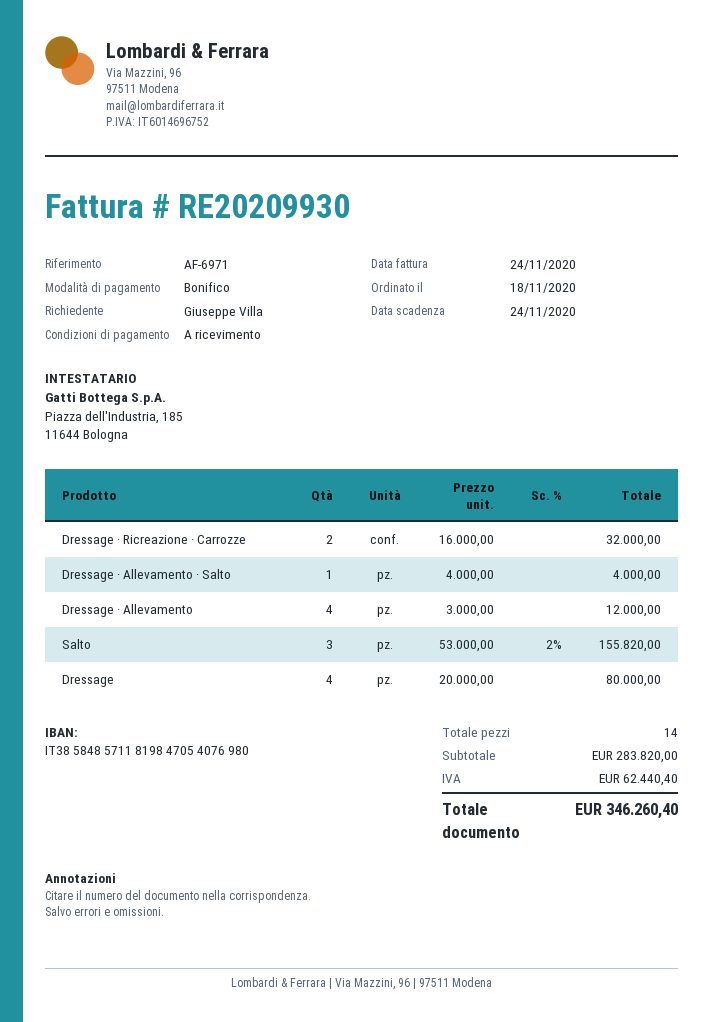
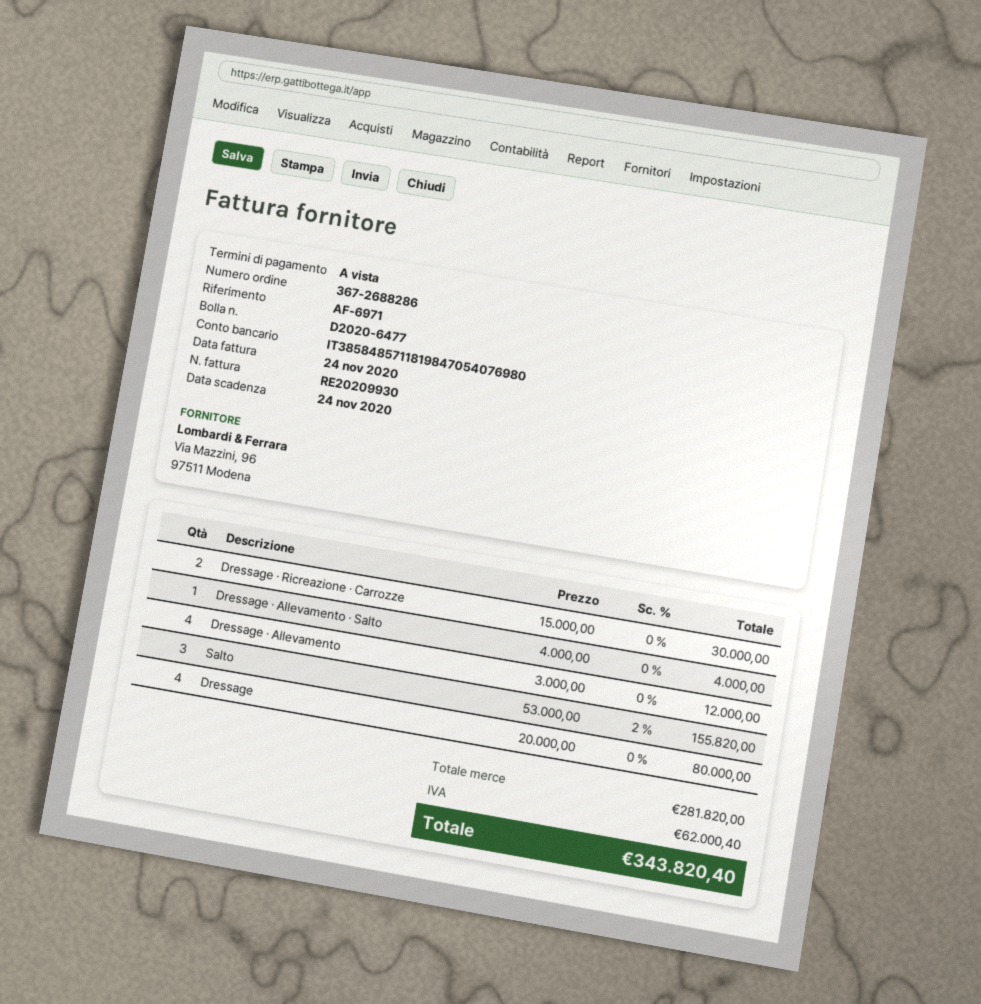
Dressage · Ricreazione · Carrozze: 2 x 16000.00 = 32000.00 -> 2 x 15000.00 = 30000.00
subtotal: 283820.00 -> 281820.00
tax: 62440.40 -> 62000.40
total: 346260.40 -> 343820.40

